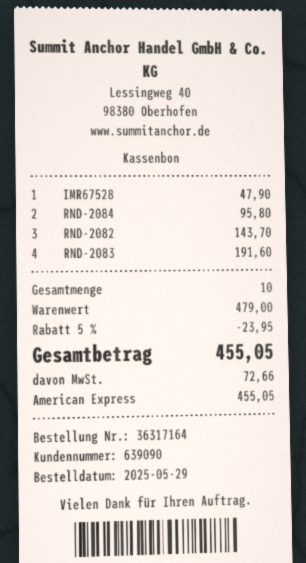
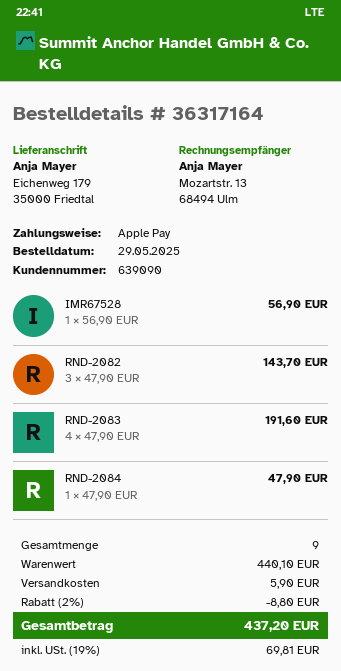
payment method: American Express -> Apple Pay
IMR67528: 1 for 47.90 -> 1 for 56.90
RND-2084: 2 for 95.80 -> 1 for 47.90
total quantity: 10 -> 9
subtotal: 479.00 -> 440.10
discount: 5% = 23.95 -> 2% = 8.80
shipping: none -> 5.90
tax: 72.66 -> 69.81
total: 455.05 -> 437.20

